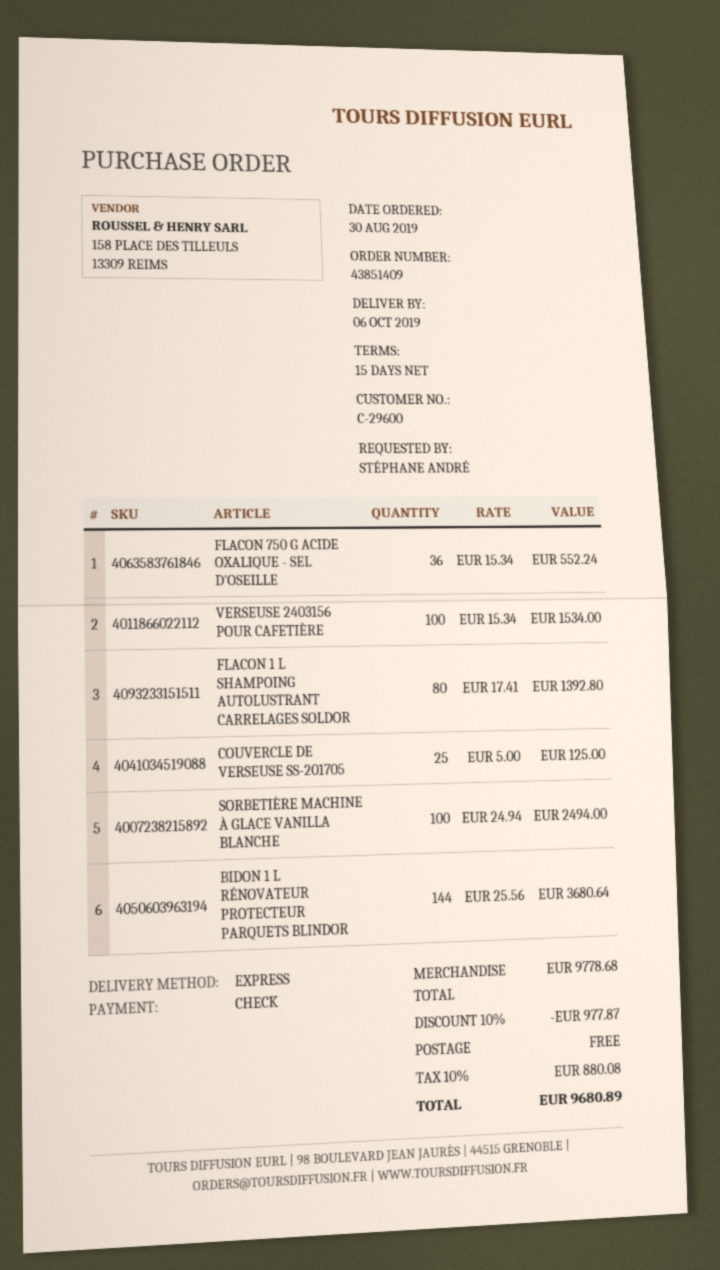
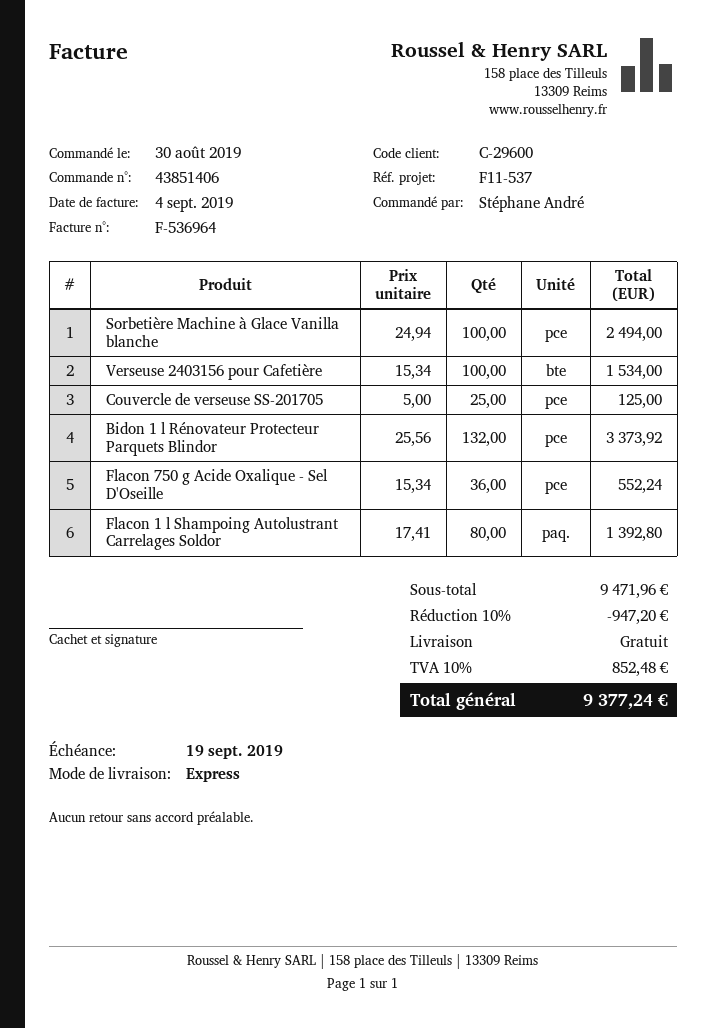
order number: 43851409 -> 43851406
BIDON 1 L RÉNOVATEUR PROTECTEUR PARQUETS BLINDOR: 144 x 25.56 = 3680.64 -> 132 x 25.56 = 3373.92
subtotal: 9778.68 -> 9471.96
discount: 10% = 977.87 -> 10% = 947.20
tax: 10% = 880.08 -> 10% = 852.48
total: 9680.89 -> 9377.24

